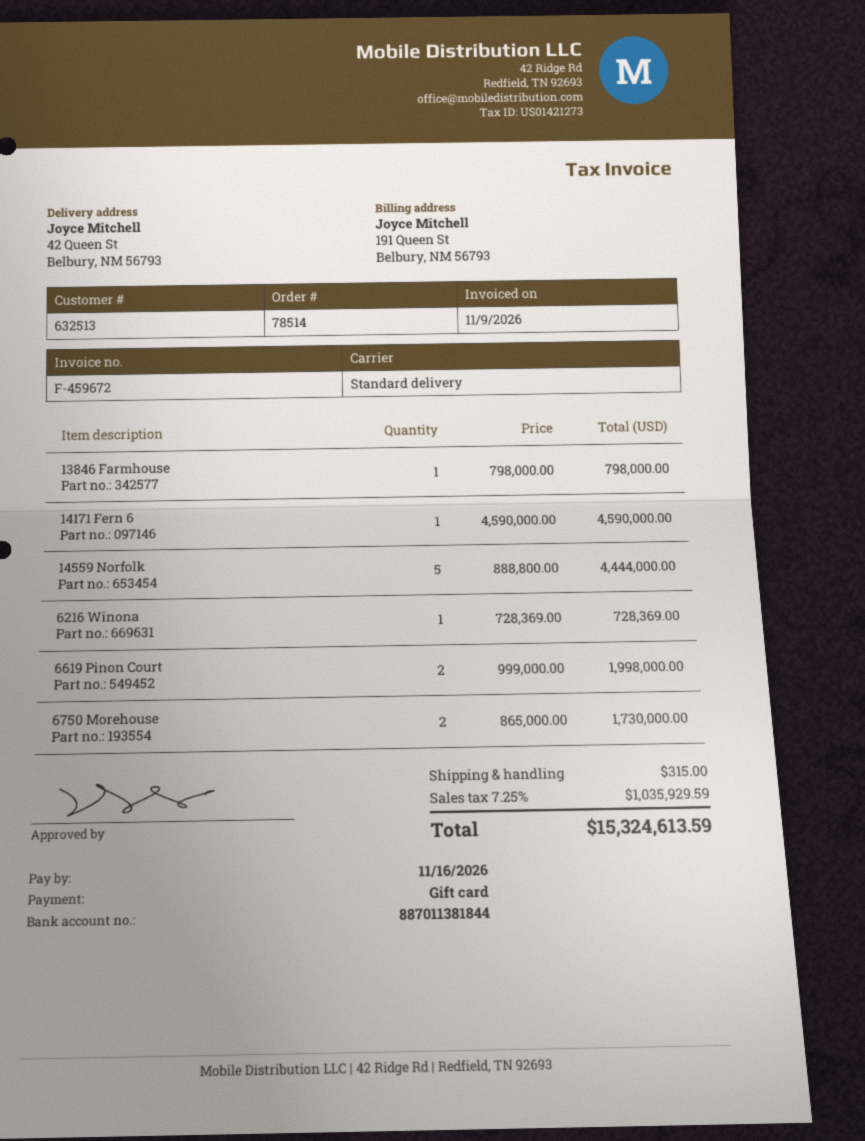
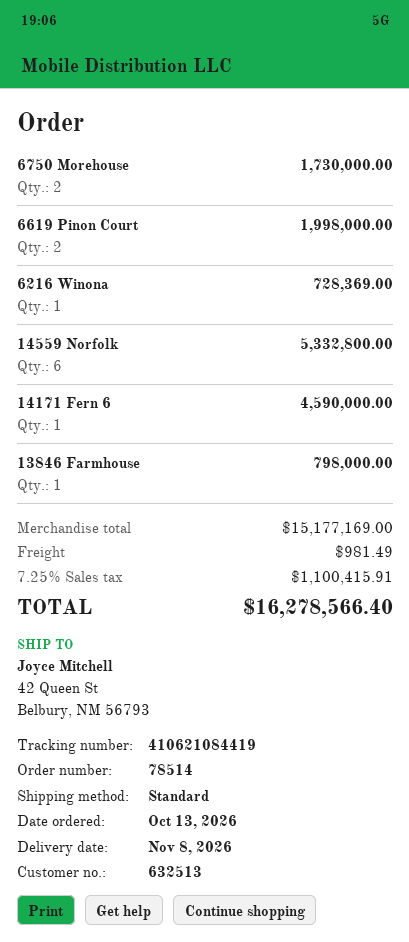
14559 Norfolk: 5 for 4444000.00 -> 6 for 5332800.00
shipping: 315.00 -> 981.49
tax: 7.25% = 1035929.59 -> 7.25% = 1100415.91
total: 15324613.59 -> 16278566.40

